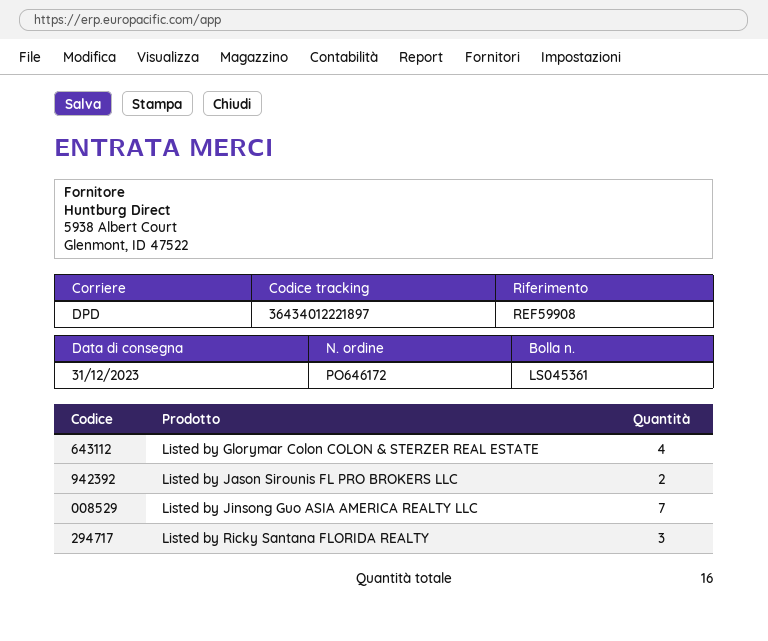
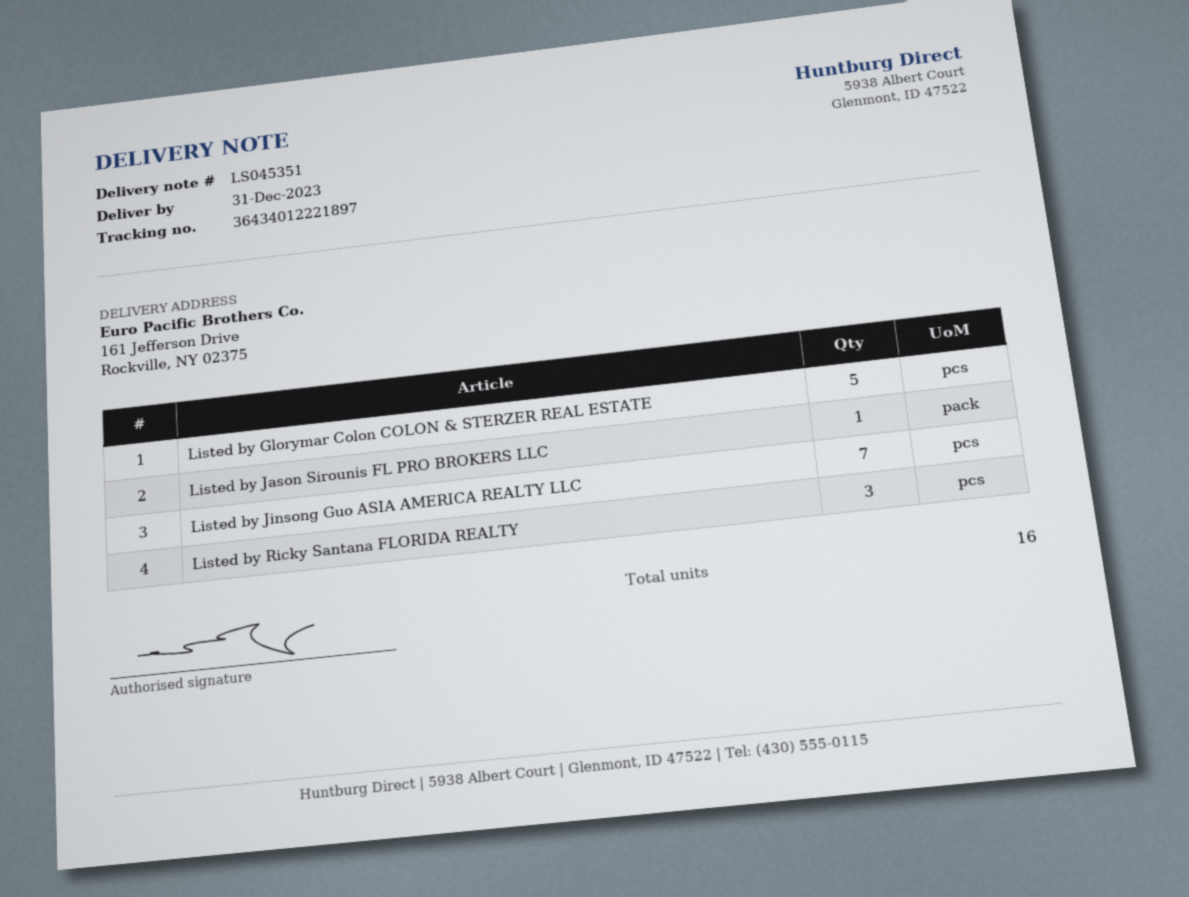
delivery note number: LS045361 -> LS045351
Listed by Glorymar Colon COLON & STERZER REAL ESTATE: 4 -> 5
Listed by Jason Sirounis FL PRO BROKERS LLC: 2 -> 1

